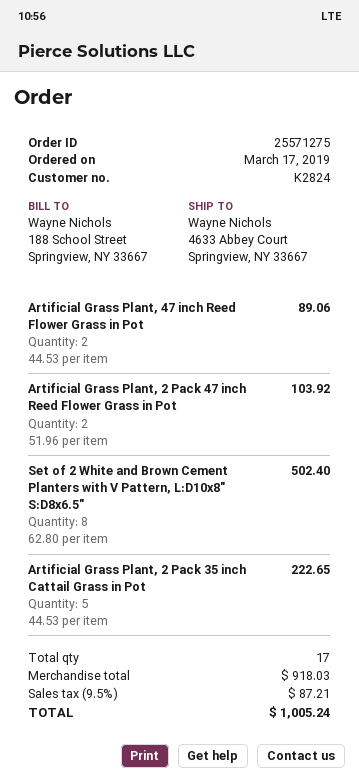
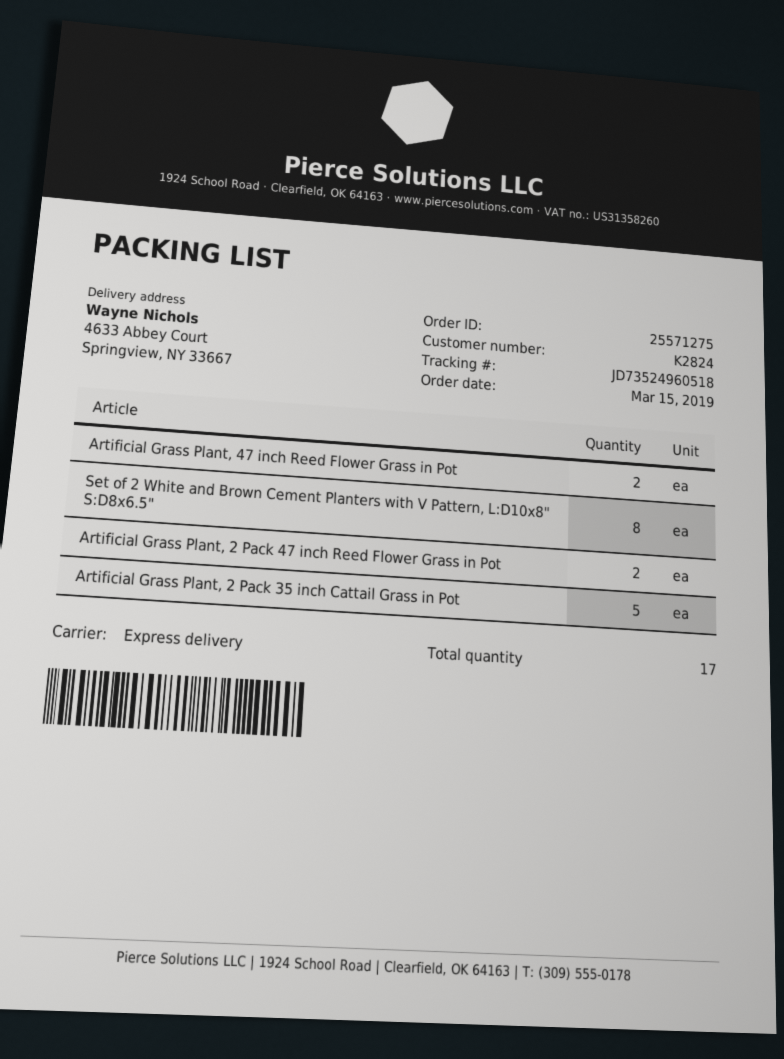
order date: 2019-03-17 -> 2019-03-15

